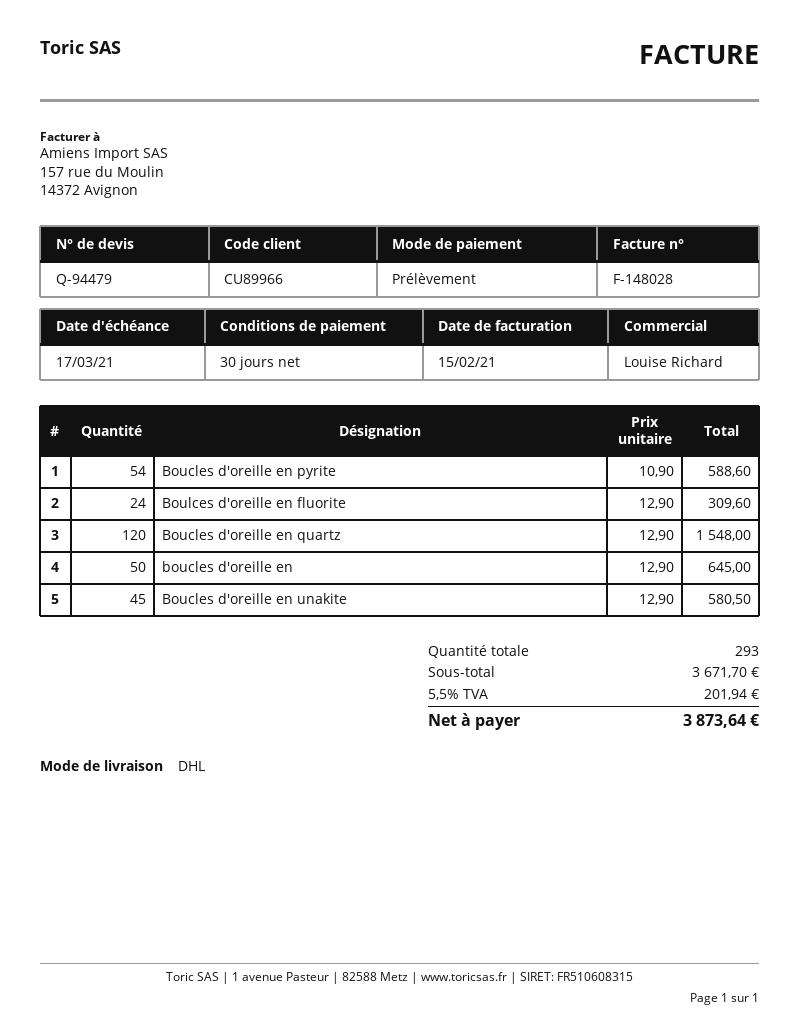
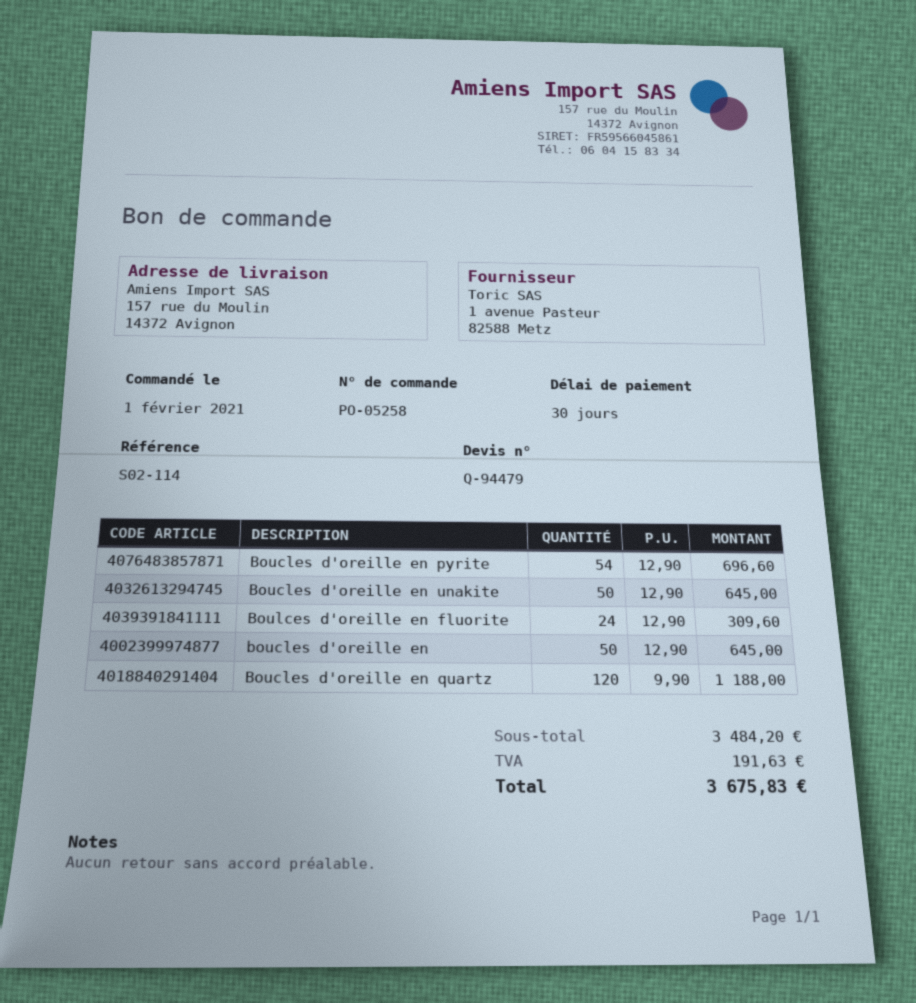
Boucles d'oreille en pyrite: 54 x 10.90 = 588.60 -> 54 x 12.90 = 696.60
Boucles d'oreille en quartz: 120 x 12.90 = 1548.00 -> 120 x 9.90 = 1188.00
Boucles d'oreille en unakite: 45 x 12.90 = 580.50 -> 50 x 12.90 = 645.00
subtotal: 3671.70 -> 3484.20
tax: 201.94 -> 191.63
total: 3873.64 -> 3675.83

